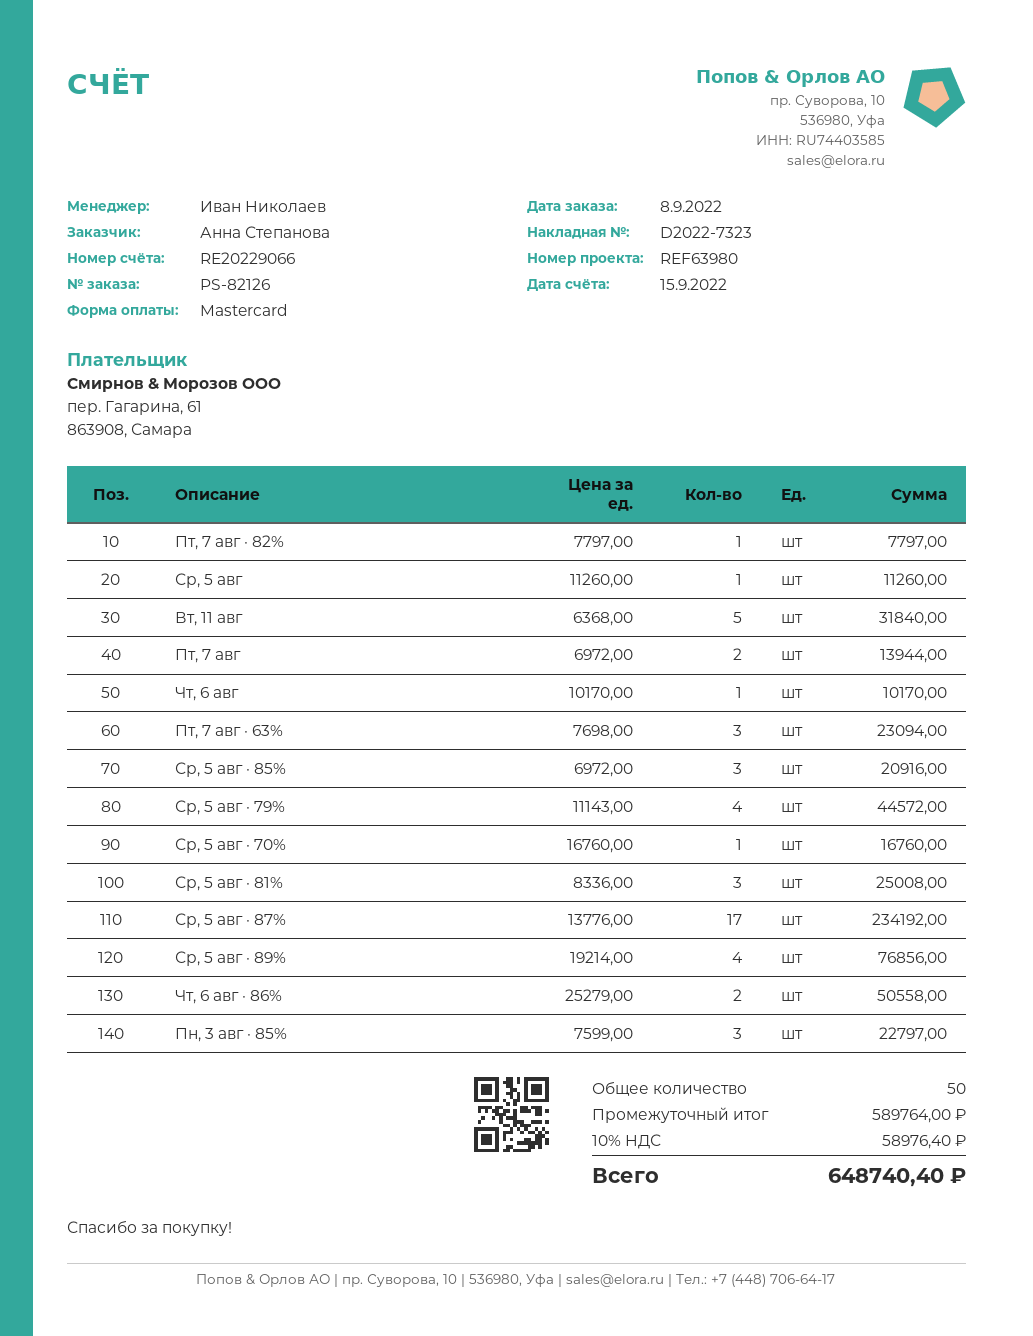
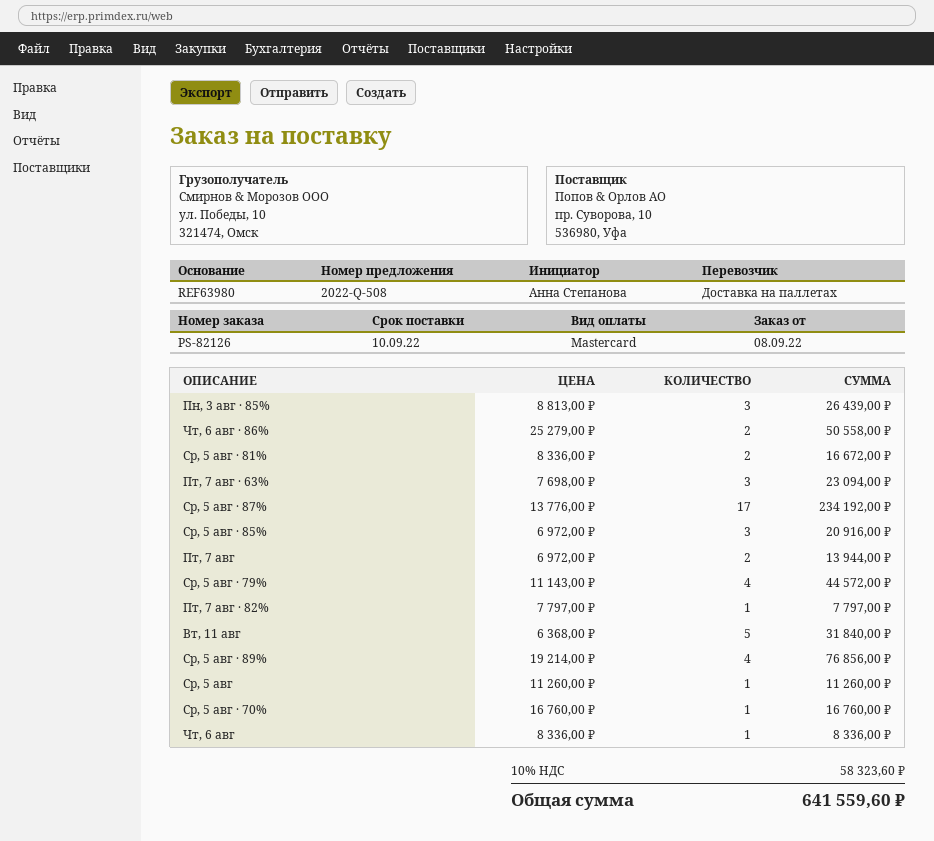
Чт, 6 авг: 1 x 10170.00 = 10170.00 -> 1 x 8336.00 = 8336.00
Ср, 5 авг · 81%: 3 x 8336.00 = 25008.00 -> 2 x 8336.00 = 16672.00
Пн, 3 авг · 85%: 3 x 7599.00 = 22797.00 -> 3 x 8813.00 = 26439.00
tax: 10% = 58976.40 -> 10% = 58323.60
total: 648740.40 -> 641559.60

